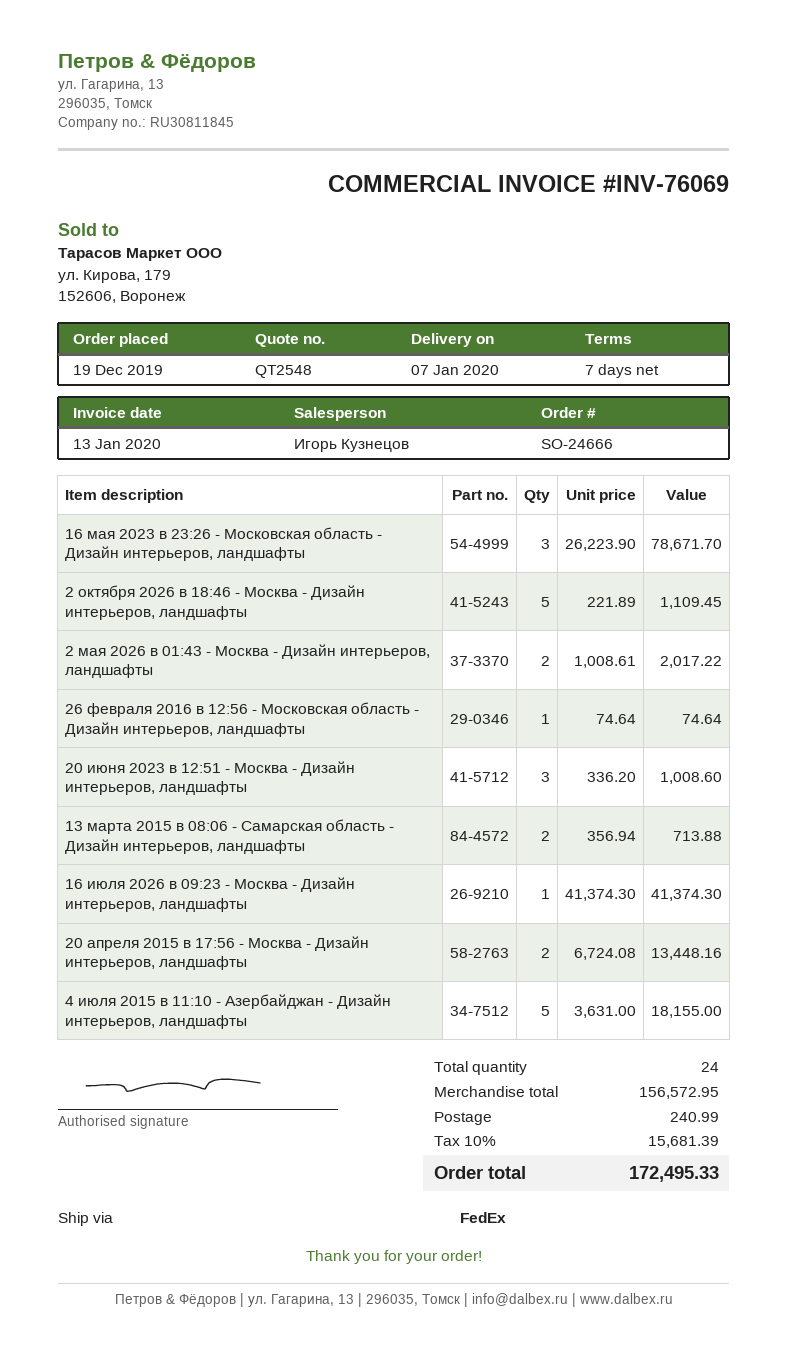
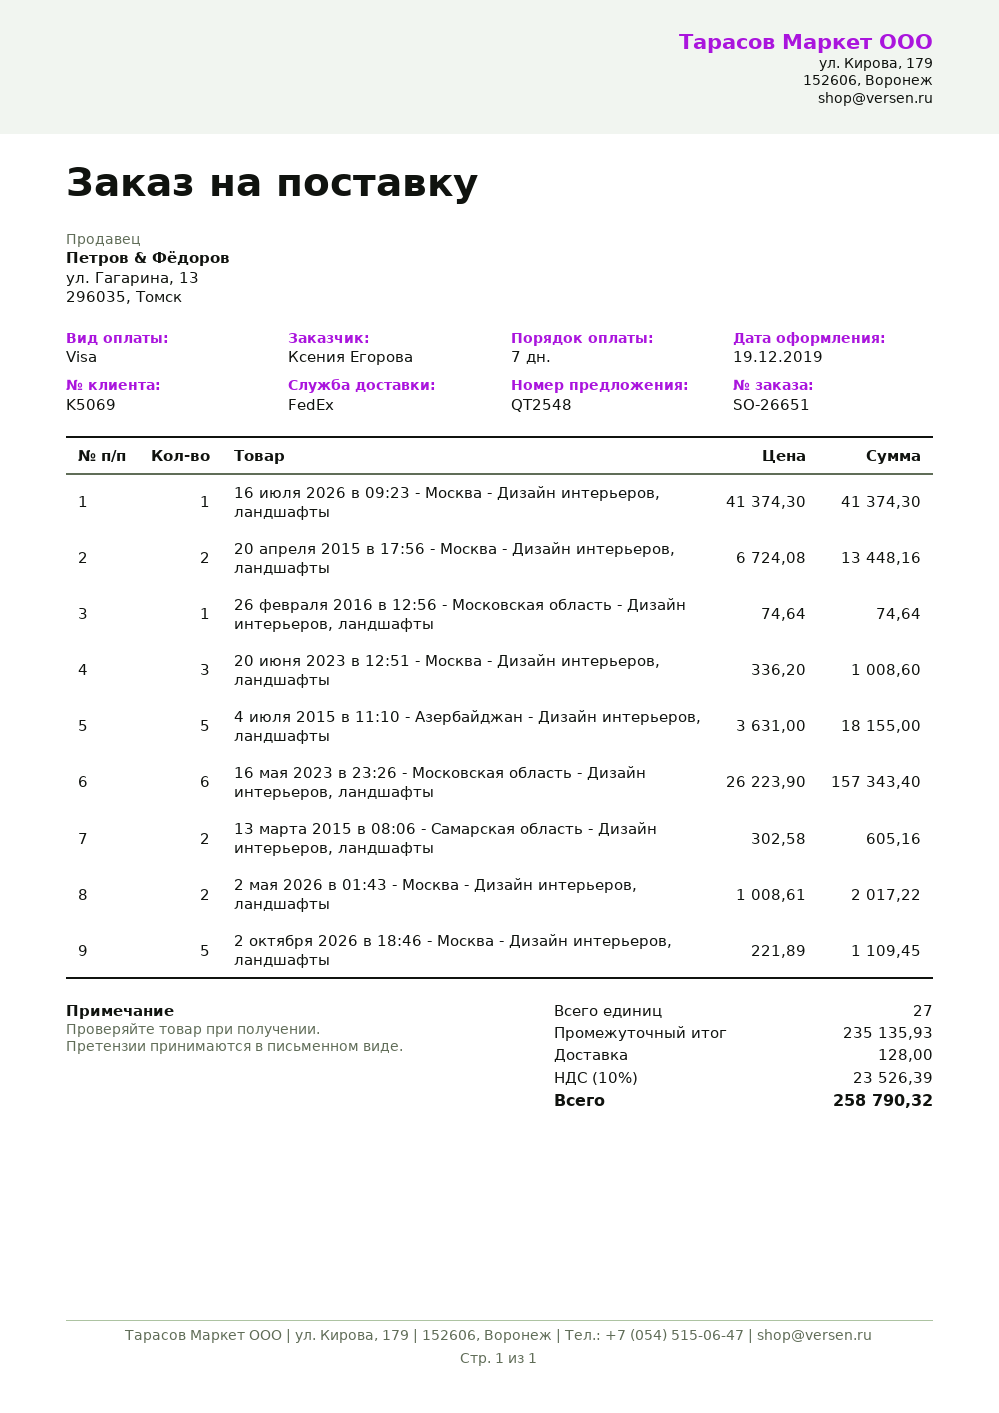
order number: SO-24666 -> SO-26651
16 мая 2023 в 23:26 - Московская область - Дизайн интерьеров, ландшафты: 3 x 26223.90 = 78671.70 -> 6 x 26223.90 = 157343.40
13 марта 2015 в 08:06 - Самарская область - Дизайн интерьеров, ландшафты: 2 x 356.94 = 713.88 -> 2 x 302.58 = 605.16
total quantity: 24 -> 27
subtotal: 156572.95 -> 235135.93
shipping: 240.99 -> 128.00
tax: 10% = 15681.39 -> 10% = 23526.39
total: 172495.33 -> 258790.32

